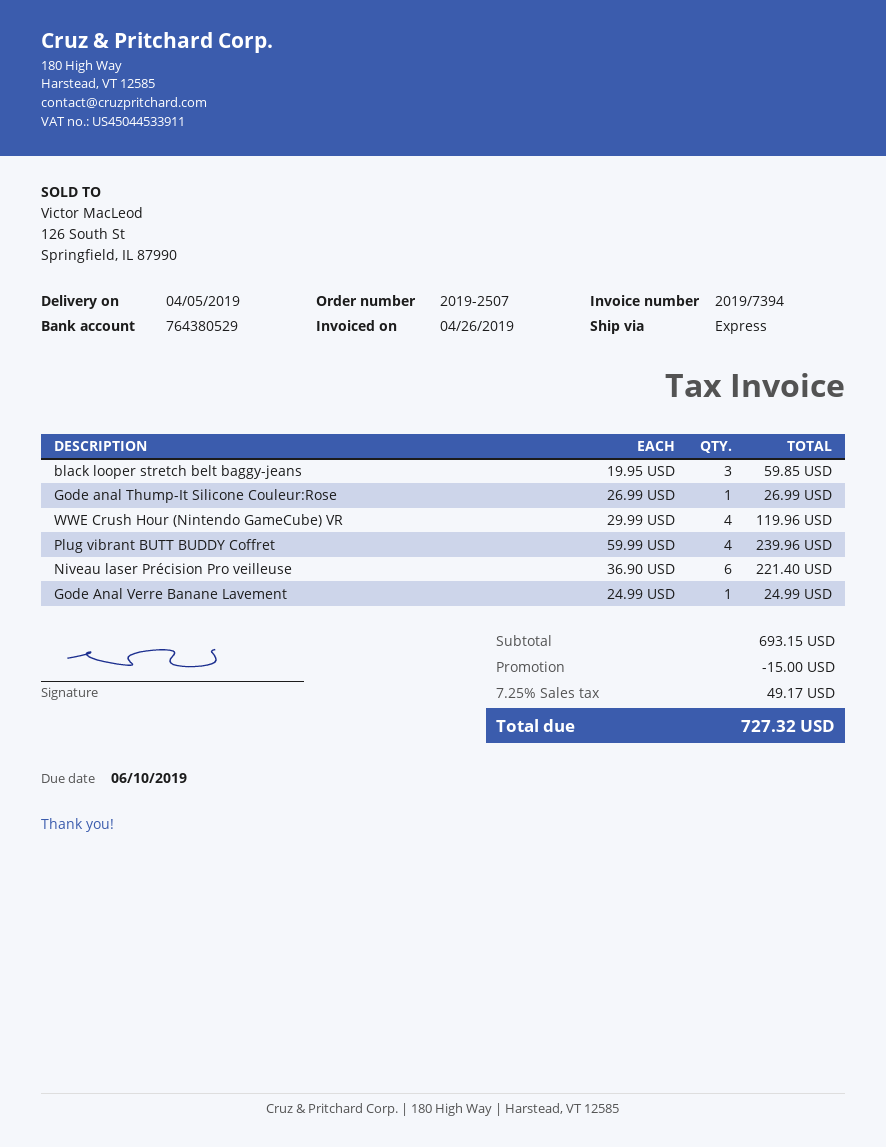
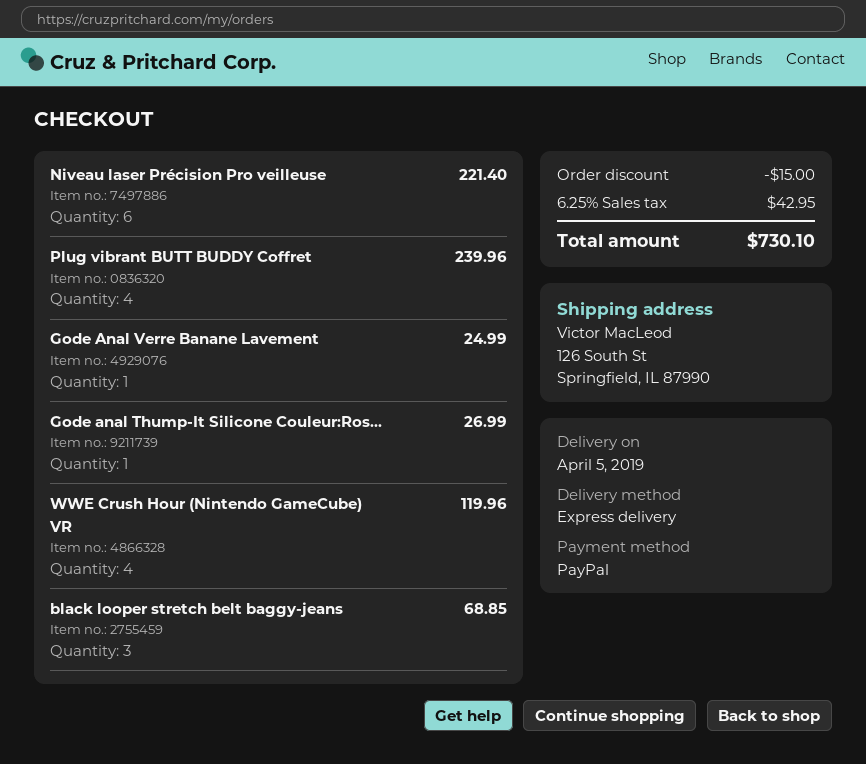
black looper stretch belt baggy-jeans: 3 for 59.85 -> 3 for 68.85
tax: 7.25% = 49.17 -> 6.25% = 42.95
total: 727.32 -> 730.10

